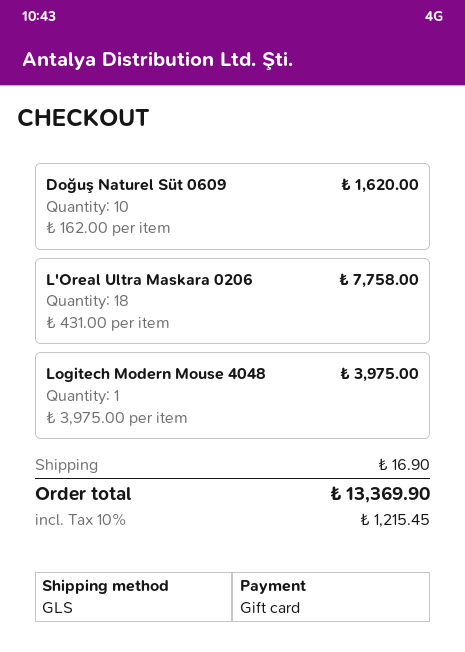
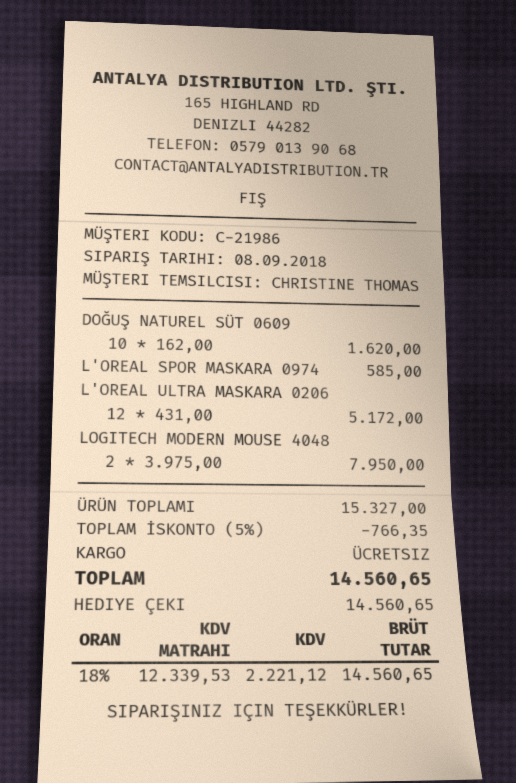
L'Oreal Ultra Maskara 0206: 18 x 431.00 = 7758.00 -> 12 x 431.00 = 5172.00
Logitech Modern Mouse 4048: 1 x 3975.00 = 3975.00 -> 2 x 3975.00 = 7950.00
L'OREAL SPOR MASKARA 0974: none -> 1 x 585.00 = 585.00
discount: none -> 5% = 766.35
shipping: 16.90 -> 0.00
tax: 10% = 1215.45 -> 18% = 2221.12
total: 13369.90 -> 14560.65

